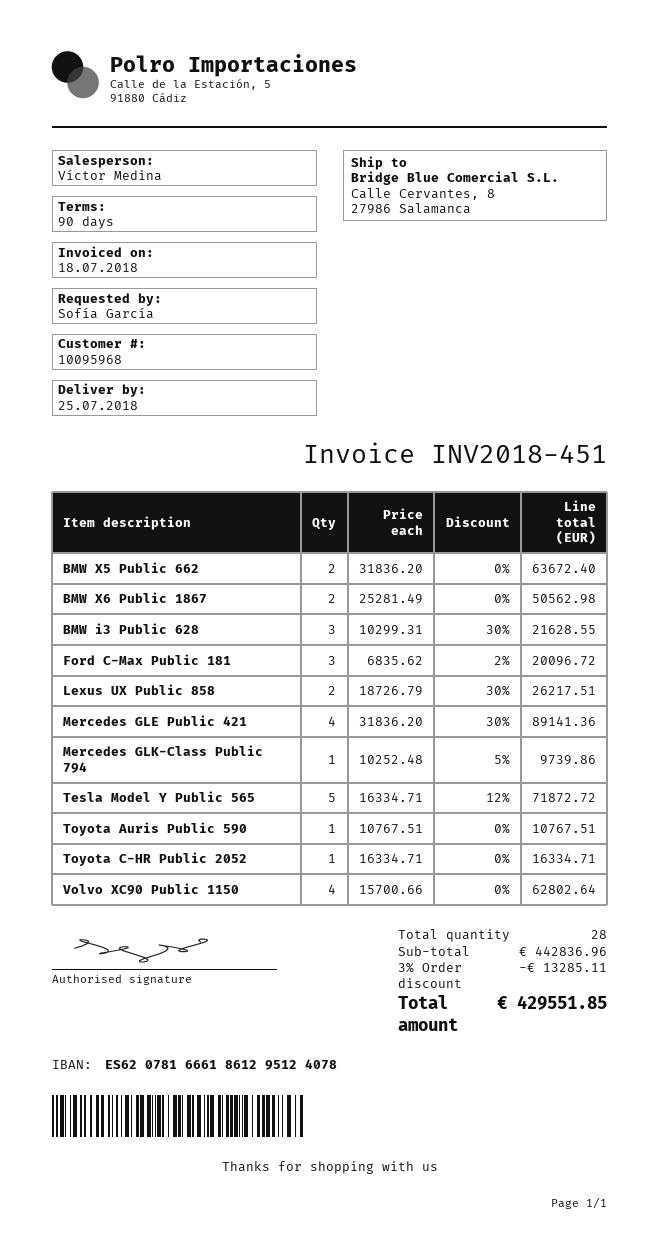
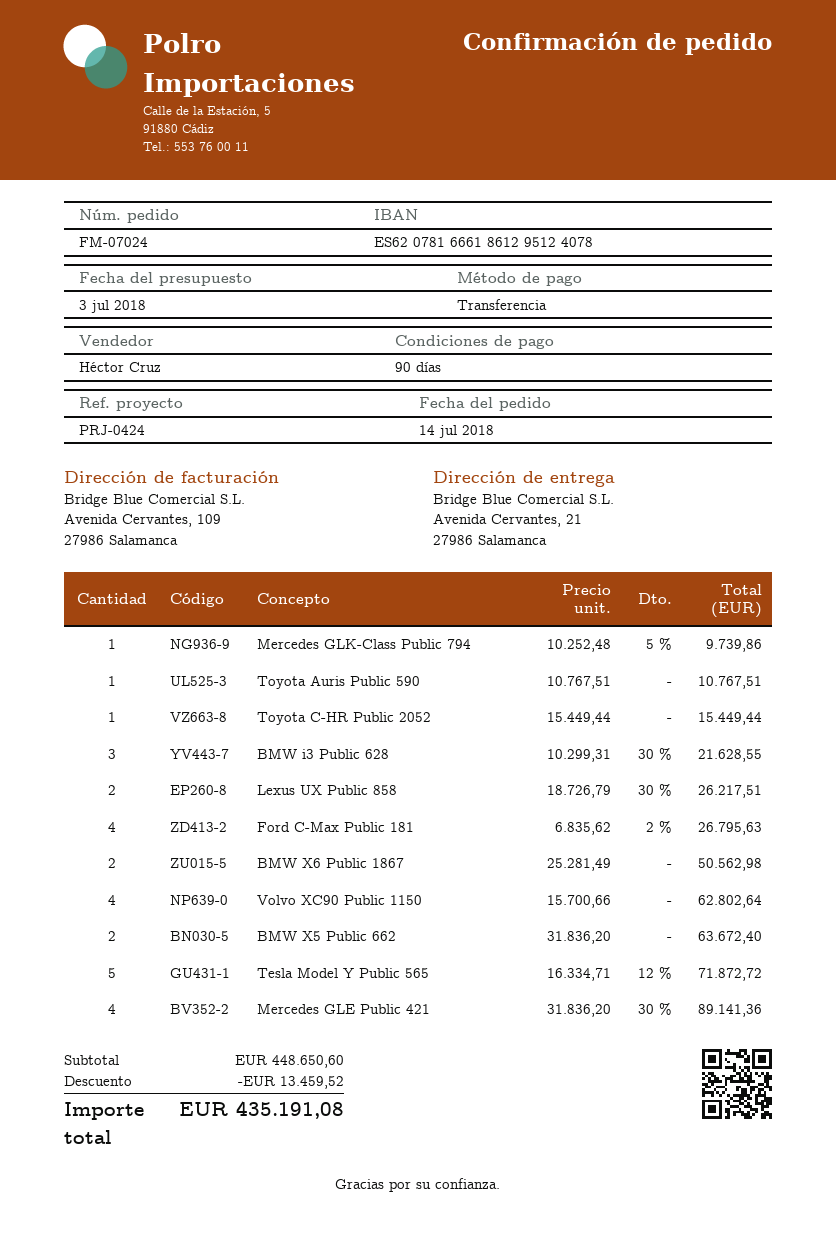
sales rep: Víctor Medina -> Héctor Cruz
ship to: Calle Cervantes, 8, 27986 Salamanca -> Avenida Cervantes, 21, 27986 Salamanca
Ford C-Max Public 181: 3 x 6835.62 - 2% = 20096.72 -> 4 x 6835.62 - 2% = 26795.63
Toyota C-HR Public 2052: 1 x 16334.71 = 16334.71 -> 1 x 15449.44 = 15449.44
subtotal: 442836.96 -> 448650.60
discount: 13285.11 -> 13459.52
total: 429551.85 -> 435191.08

